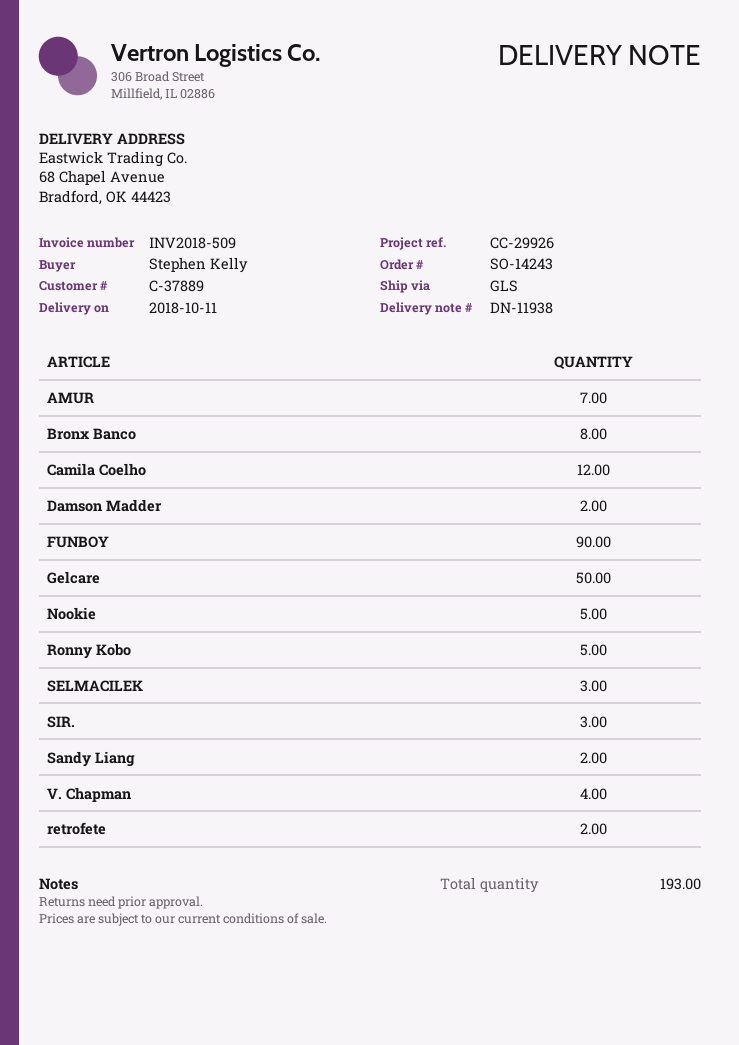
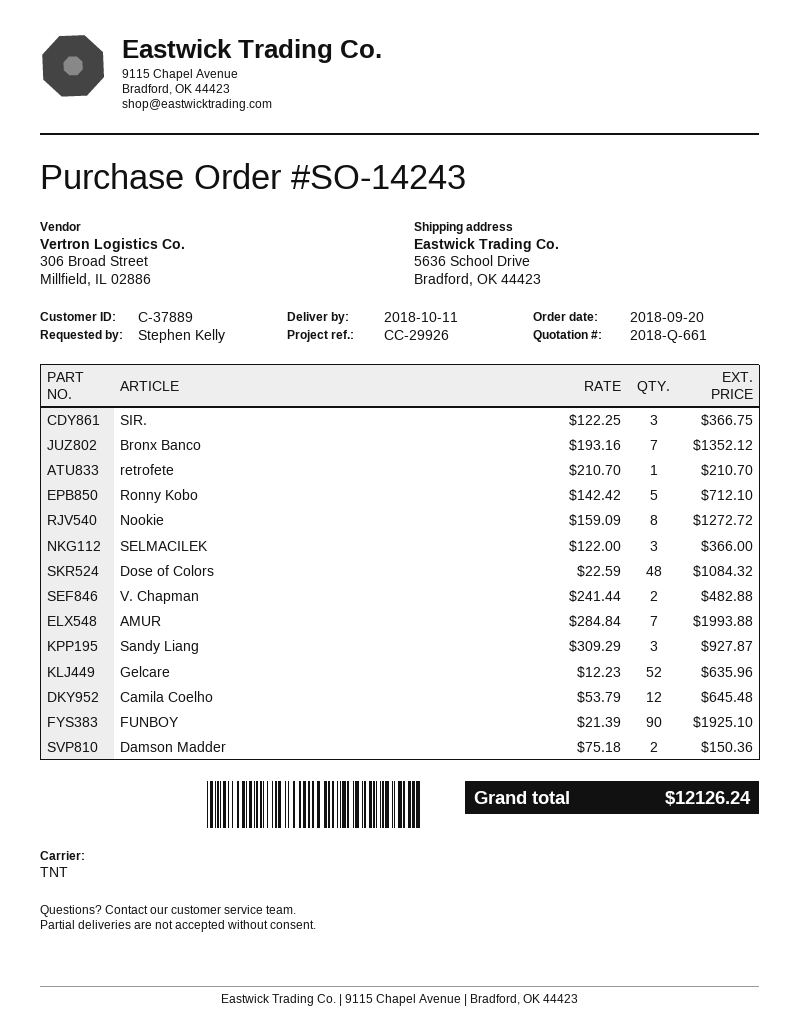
shipping method: GLS -> TNT
ship to: 68 Chapel Avenue, Bradford, OK 44423 -> 5636 School Drive, Bradford, OK 44423
Bronx Banco: 8 -> 7
Gelcare: 50 -> 52
Nookie: 5 -> 8
Sandy Liang: 2 -> 3
V. Chapman: 4 -> 2
retrofete: 2 -> 1
Dose of Colors: none -> 48

